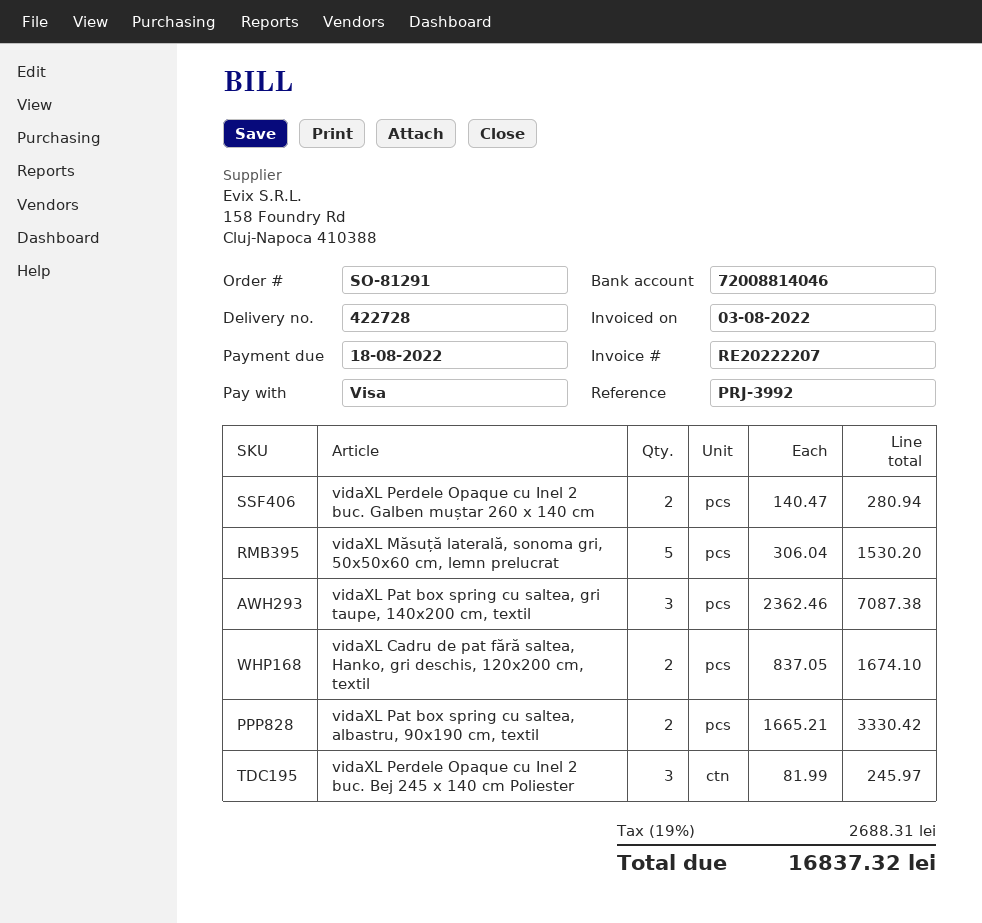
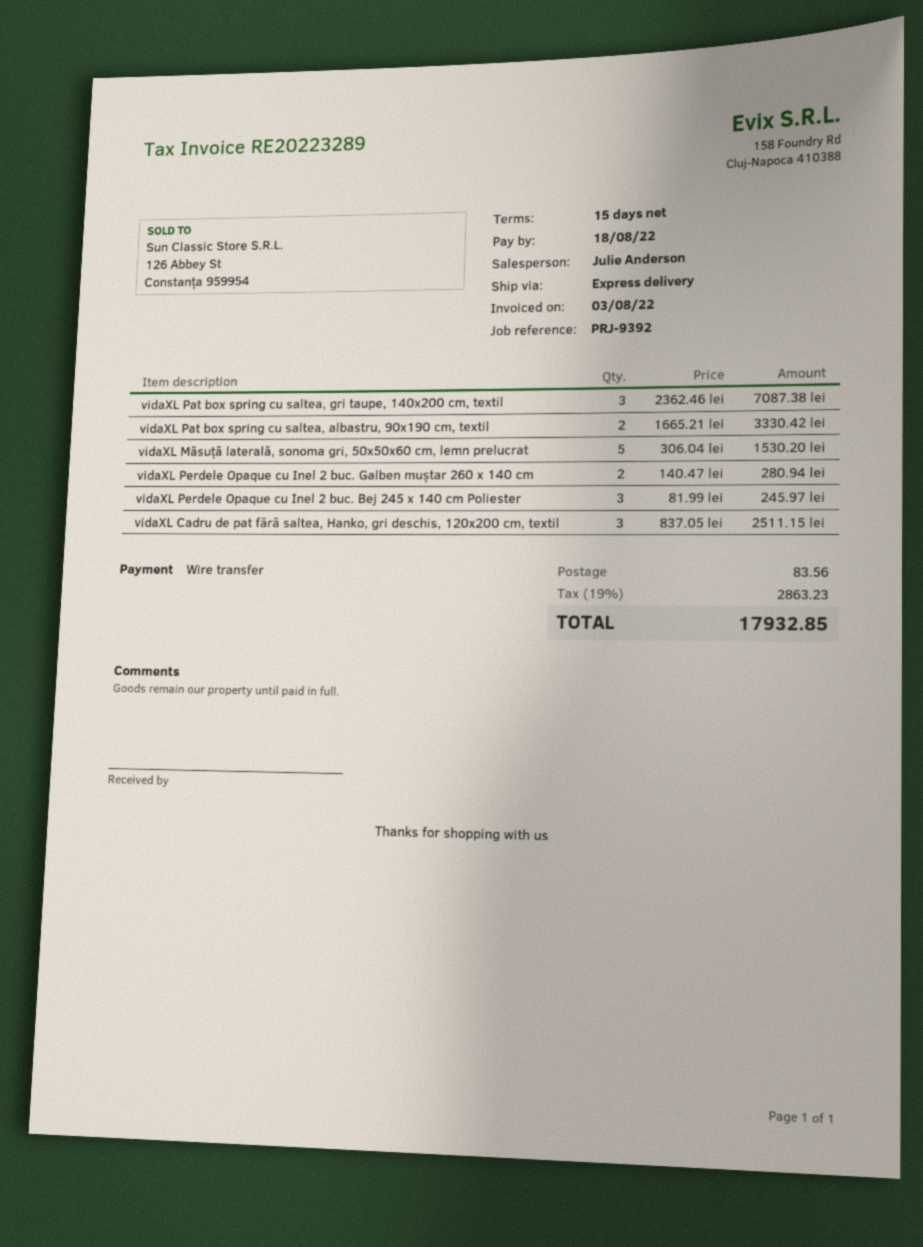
invoice number: RE20222207 -> RE20223289
reference: PRJ-3992 -> PRJ-9392
payment method: Visa -> bank transfer
vidaXL Cadru de pat fără saltea, Hanko, gri deschis, 120x200 cm, textil: 2 x 837.05 = 1674.10 -> 3 x 837.05 = 2511.15
shipping: none -> 83.56
tax: 19% = 2688.31 -> 19% = 2863.23
total: 16837.32 -> 17932.85

